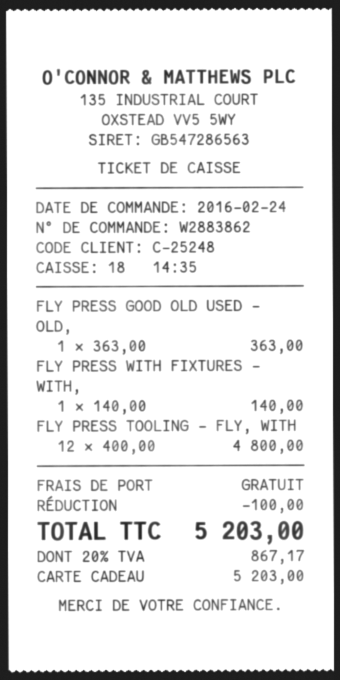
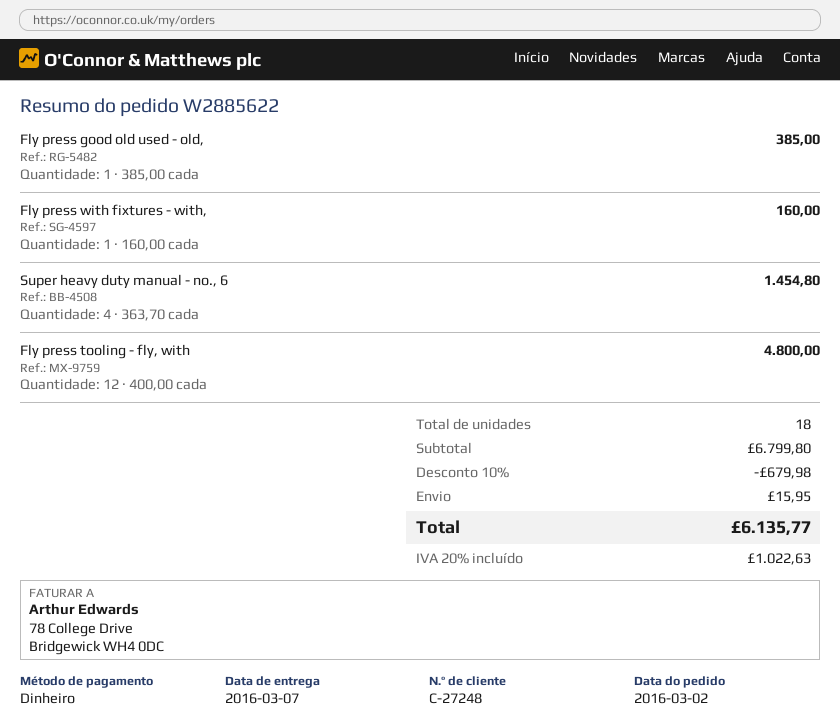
order number: W2883862 -> W2885622
order date: 2016-02-24 -> 2016-03-02
customer number: C-25248 -> C-27248
payment method: gift card -> cash
FLY PRESS GOOD OLD USED - OLD,: 1 x 363.00 = 363.00 -> 1 x 385.00 = 385.00
FLY PRESS WITH FIXTURES - WITH,: 1 x 140.00 = 140.00 -> 1 x 160.00 = 160.00
Super heavy duty manual - no., 6: none -> 4 x 363.70 = 1454.80
discount: 100.00 -> 679.98
shipping: 0.00 -> 15.95
tax: 20% = 867.17 -> 20% = 1022.63
total: 5203.00 -> 6135.77

